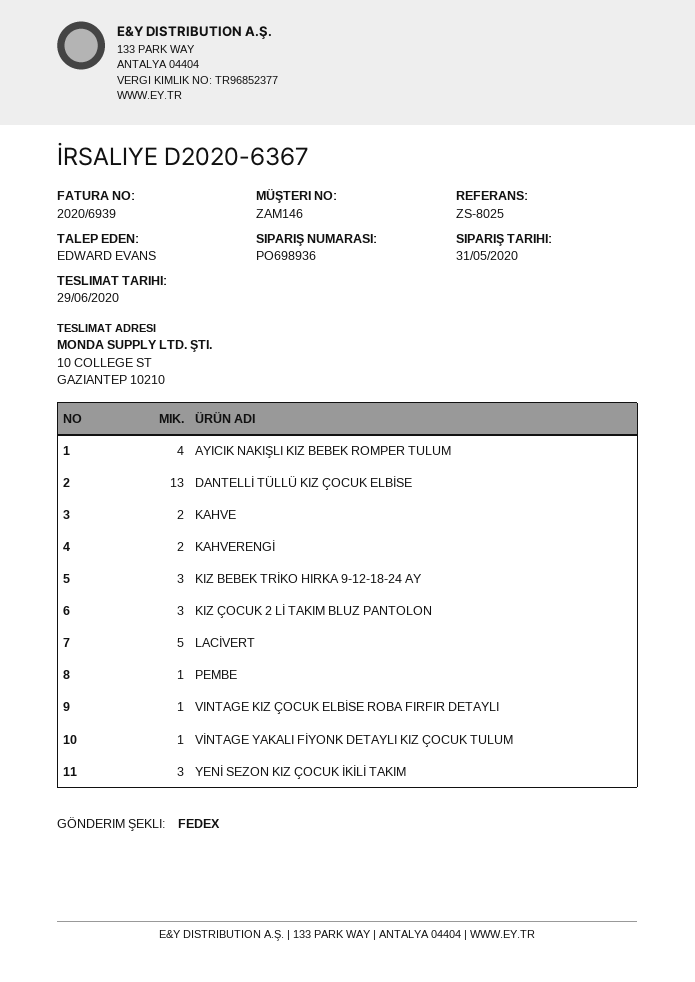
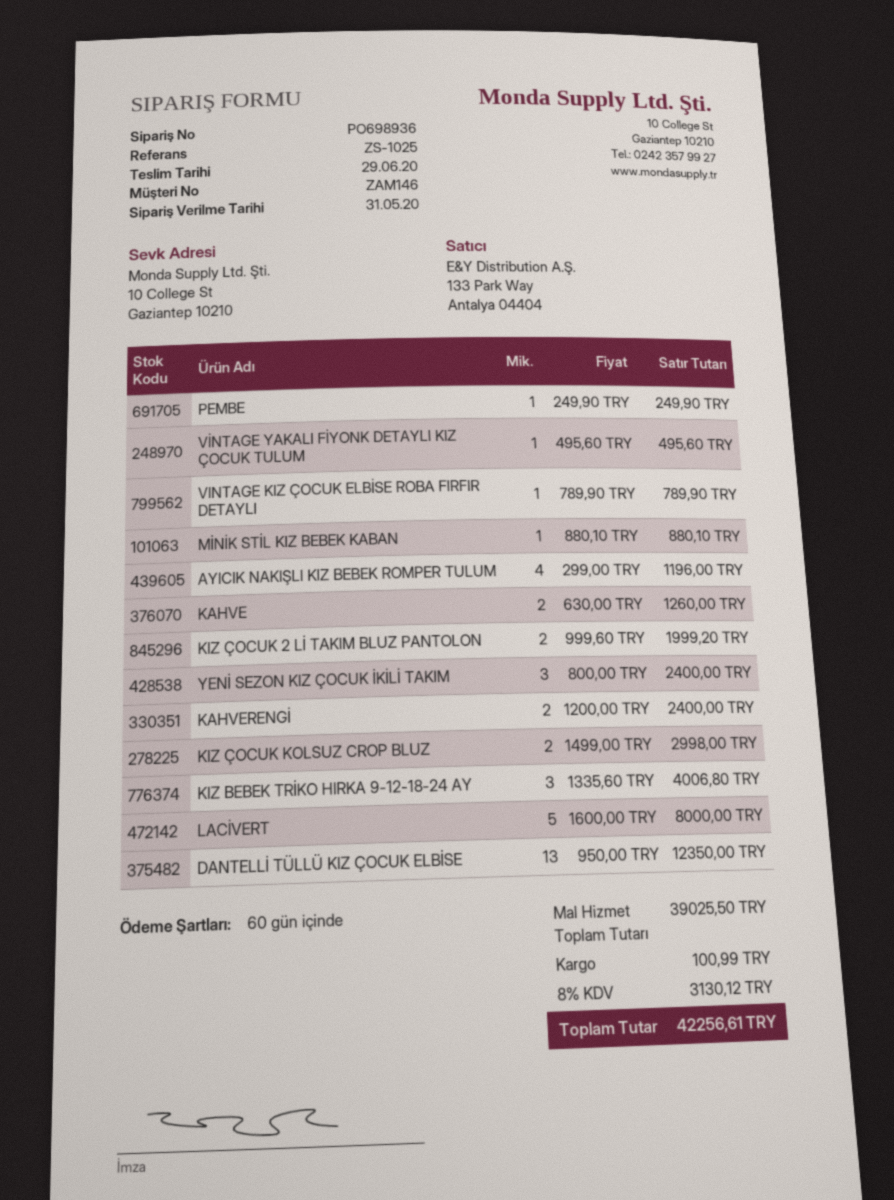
reference: ZS-8025 -> ZS-1025
KIZ ÇOCUK 2 Lİ TAKIM BLUZ PANTOLON: 3 -> 2
MİNİK STİL KIZ BEBEK KABAN: none -> 1
KIZ ÇOCUK KOLSUZ CROP BLUZ: none -> 2

